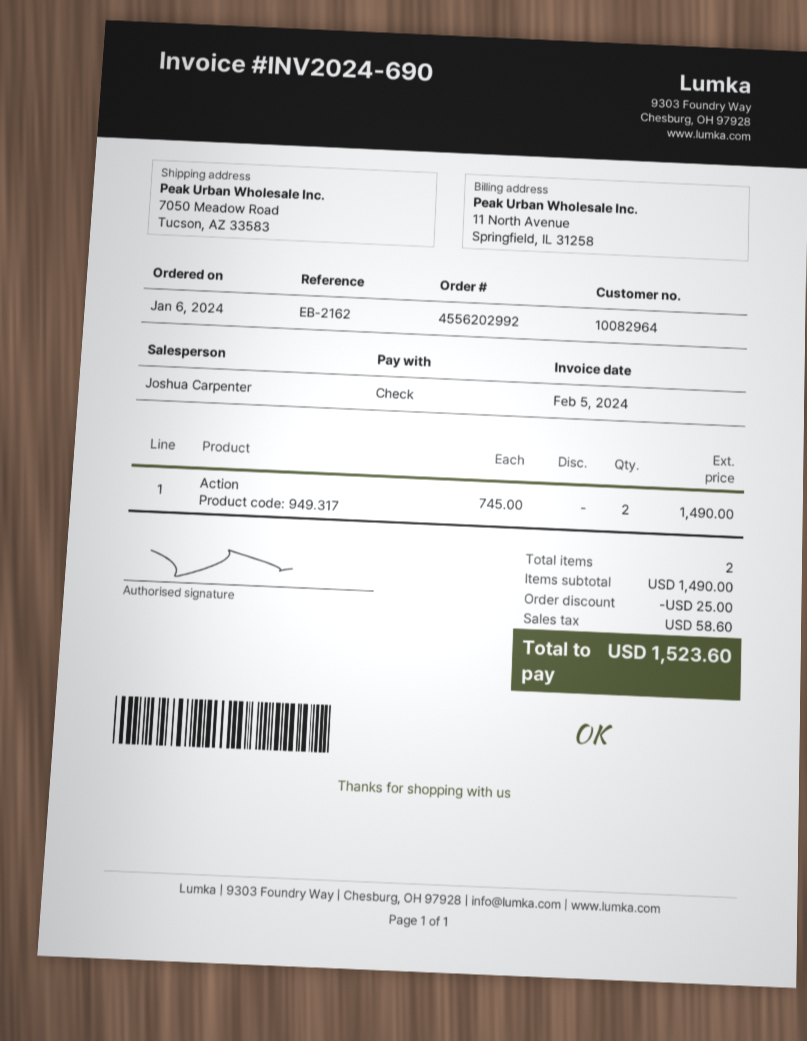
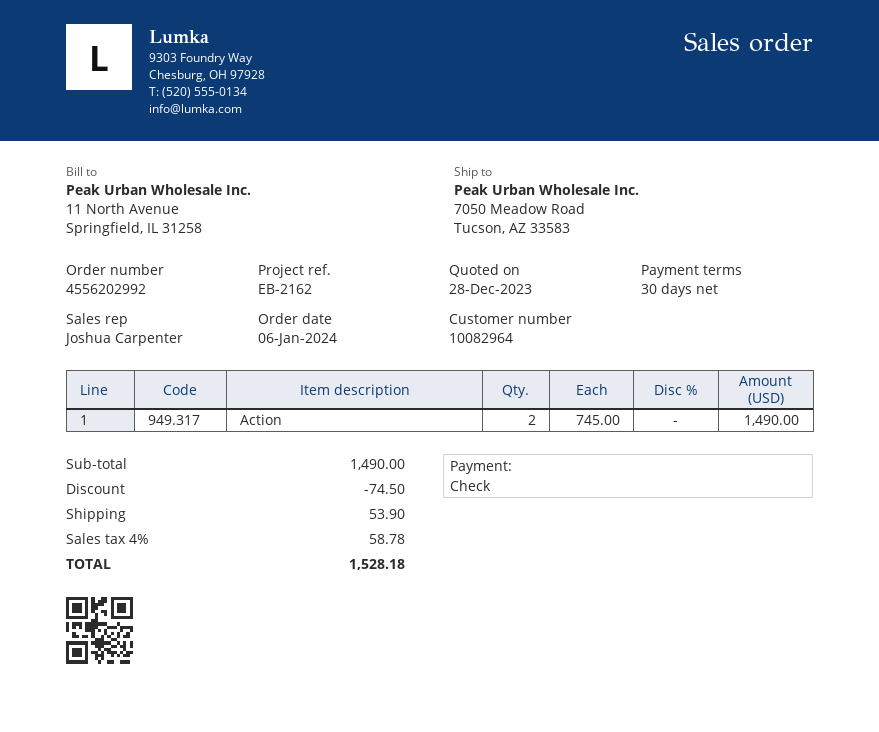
discount: 25.00 -> 74.50
shipping: none -> 53.90
tax: 58.60 -> 58.78
total: 1523.60 -> 1528.18

